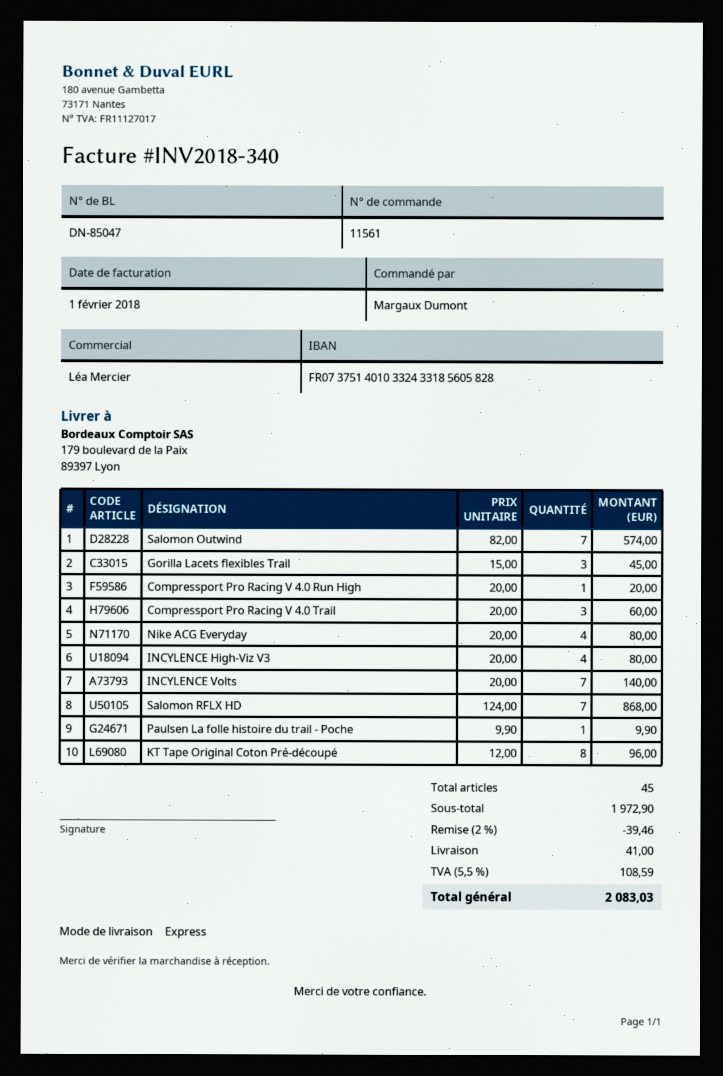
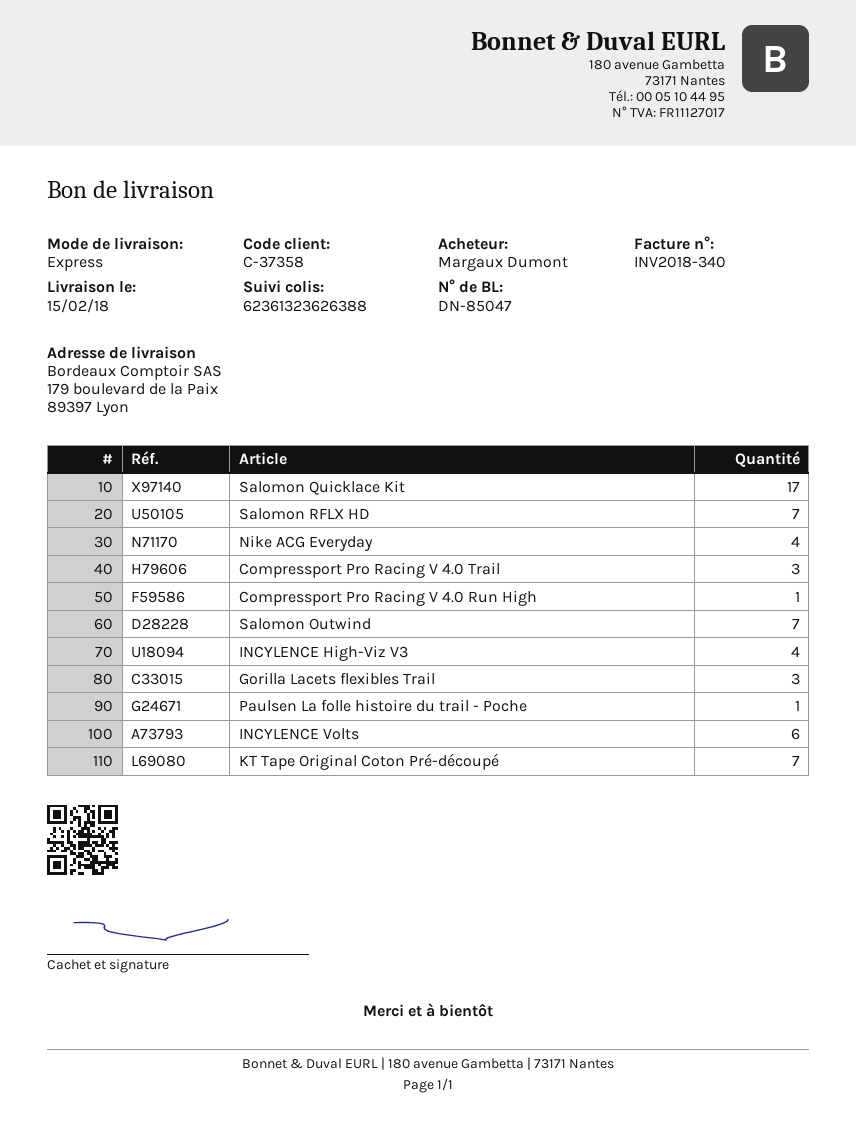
INCYLENCE Volts: 7 -> 6
KT Tape Original Coton Pré-découpé: 8 -> 7
Salomon Quicklace Kit: none -> 17

